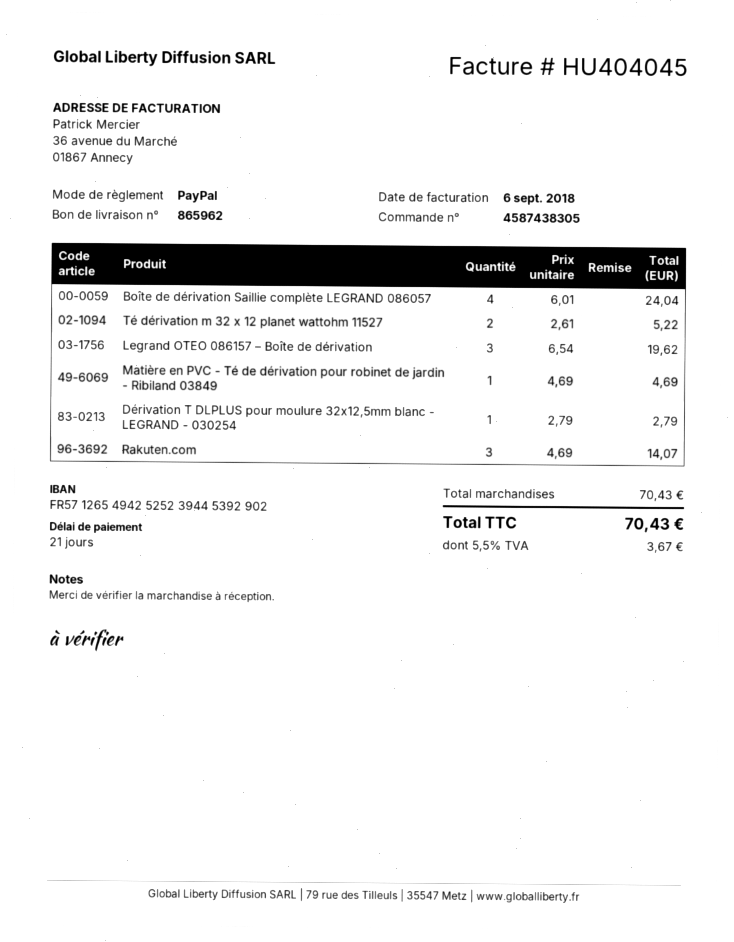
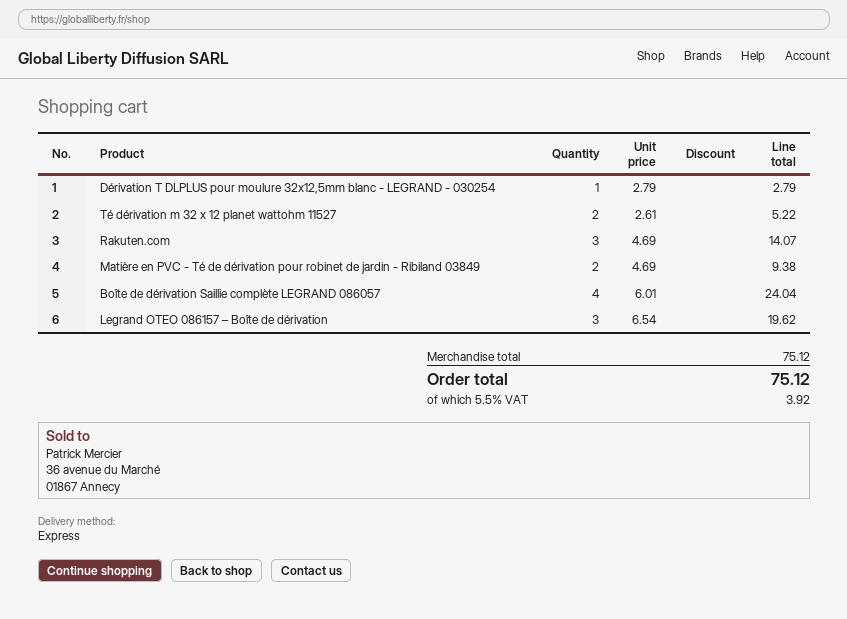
Matière en PVC - Té de dérivation pour robinet de jardin - Ribiland 03849: 1 x 4.69 = 4.69 -> 2 x 4.69 = 9.38
subtotal: 70.43 -> 75.12
tax: 5.5% = 3.67 -> 5.5% = 3.92
total: 70.43 -> 75.12

